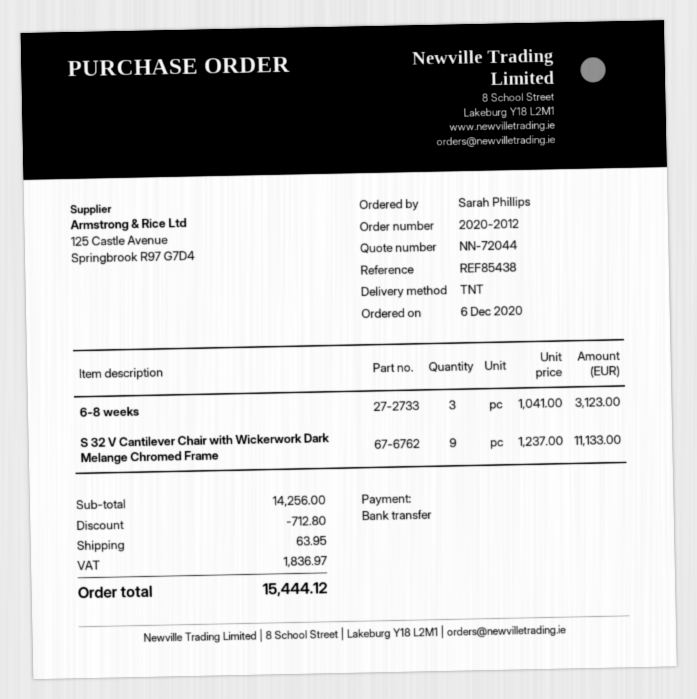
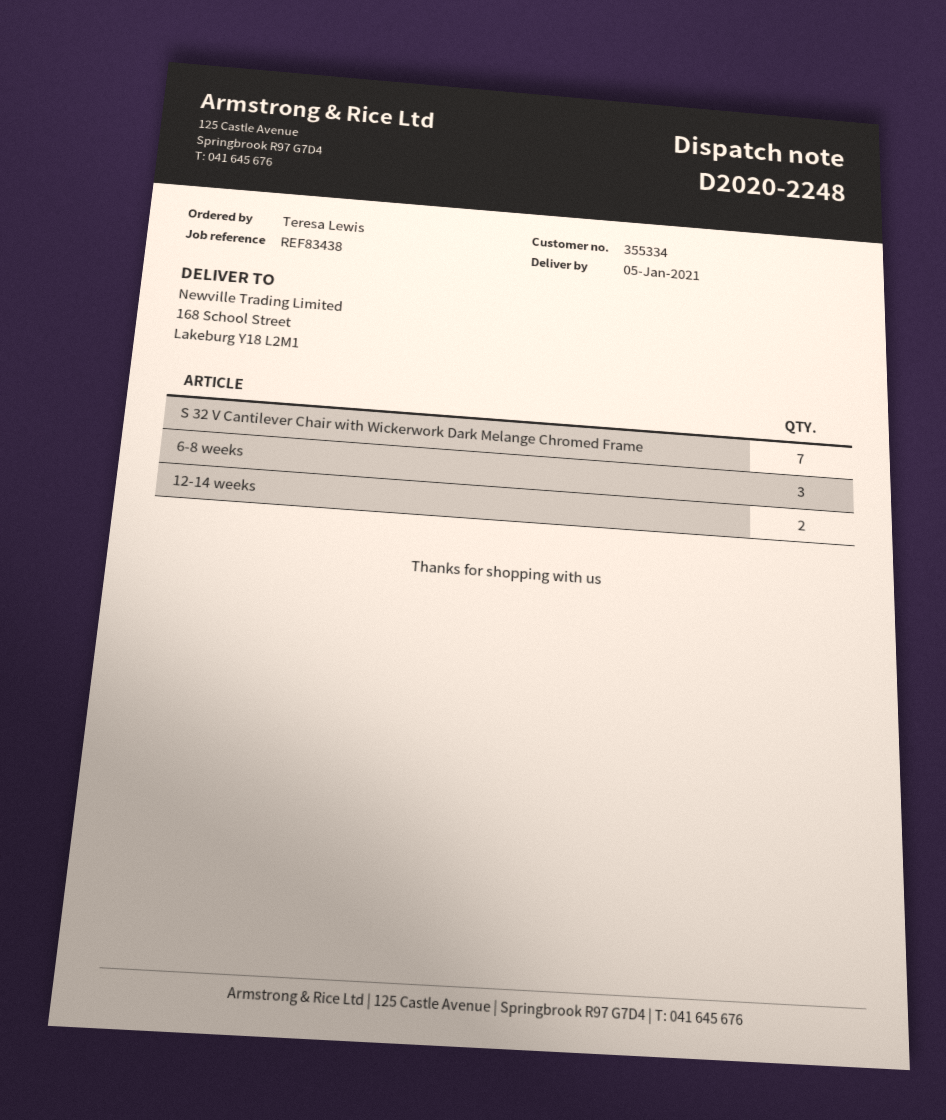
reference: REF85438 -> REF83438
ordered by: Sarah Phillips -> Teresa Lewis
S 32 V Cantilever Chair with Wickerwork Dark Melange Chromed Frame: 9 -> 7
12-14 weeks: none -> 2

